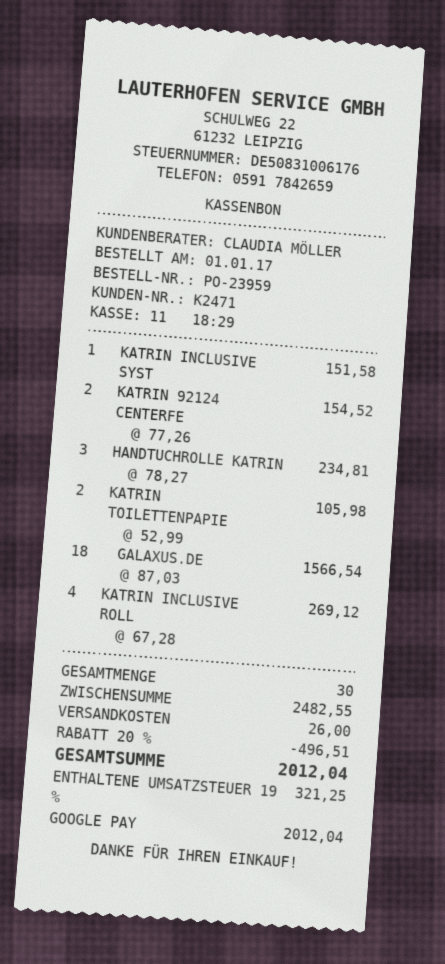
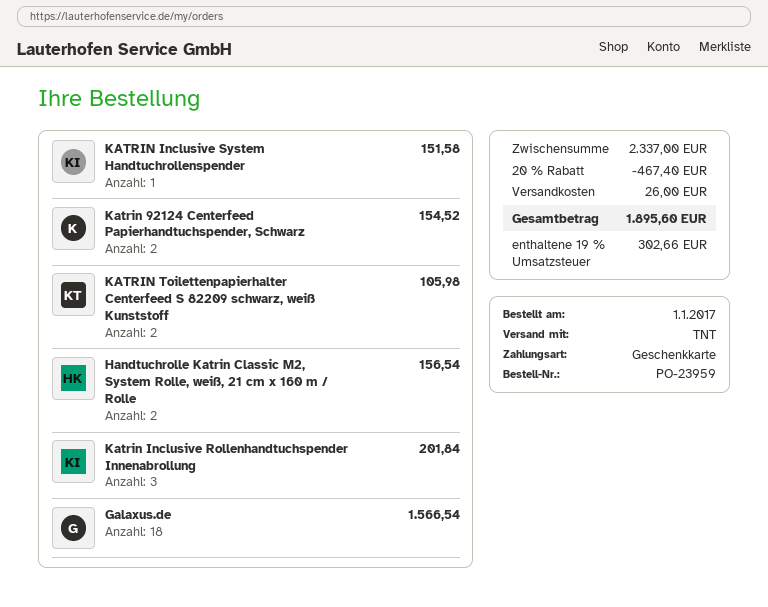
payment method: Google Pay -> gift card
HANDTUCHROLLE KATRIN: 3 for 234.81 -> 2 for 156.54
KATRIN INCLUSIVE ROLL: 4 for 269.12 -> 3 for 201.84
subtotal: 2482.55 -> 2337.00
discount: 20% = 496.51 -> 20% = 467.40
tax: 19% = 321.25 -> 19% = 302.66
total: 2012.04 -> 1895.60

